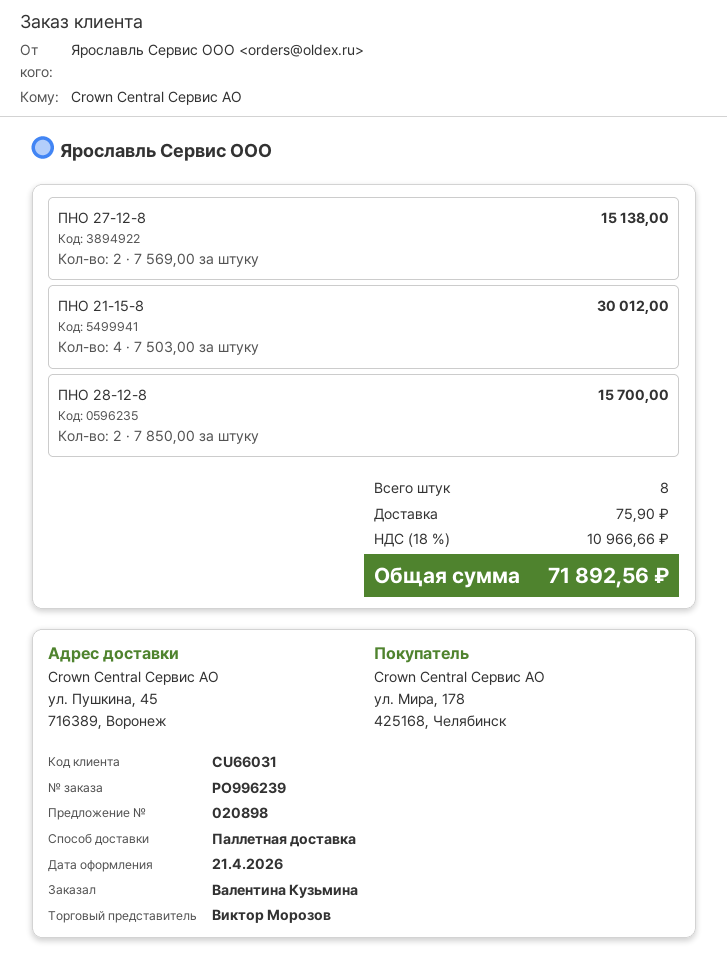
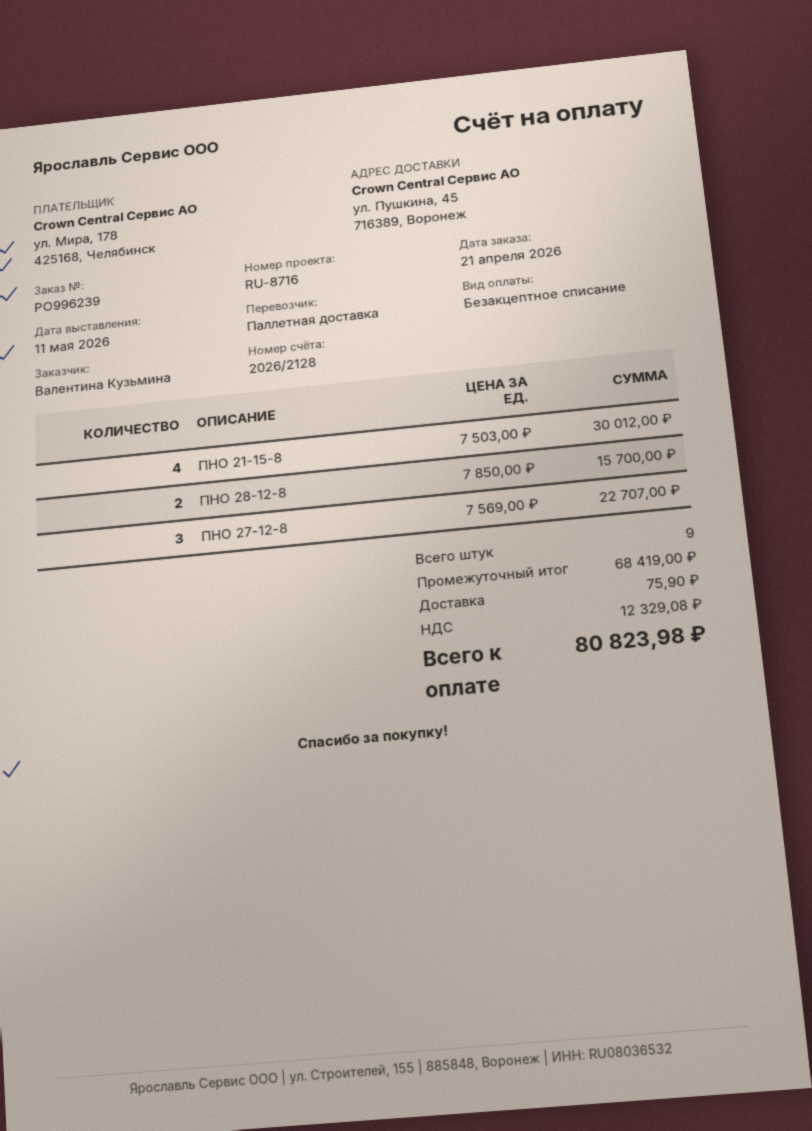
ПНО 27-12-8: 2 x 7569.00 = 15138.00 -> 3 x 7569.00 = 22707.00
total quantity: 8 -> 9
tax: 10966.66 -> 12329.08
total: 71892.56 -> 80823.98

